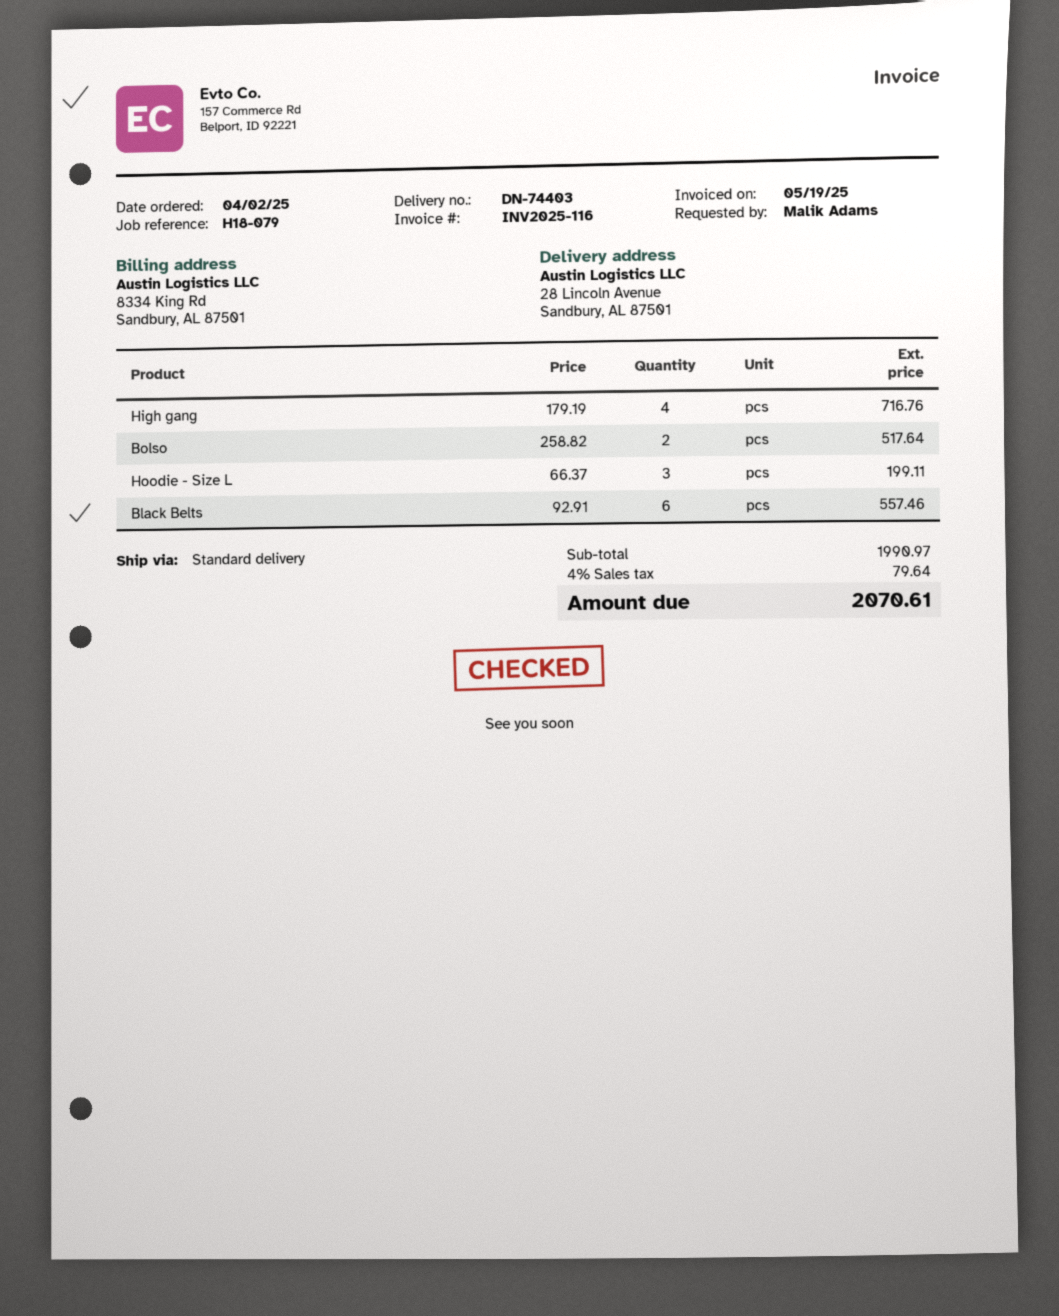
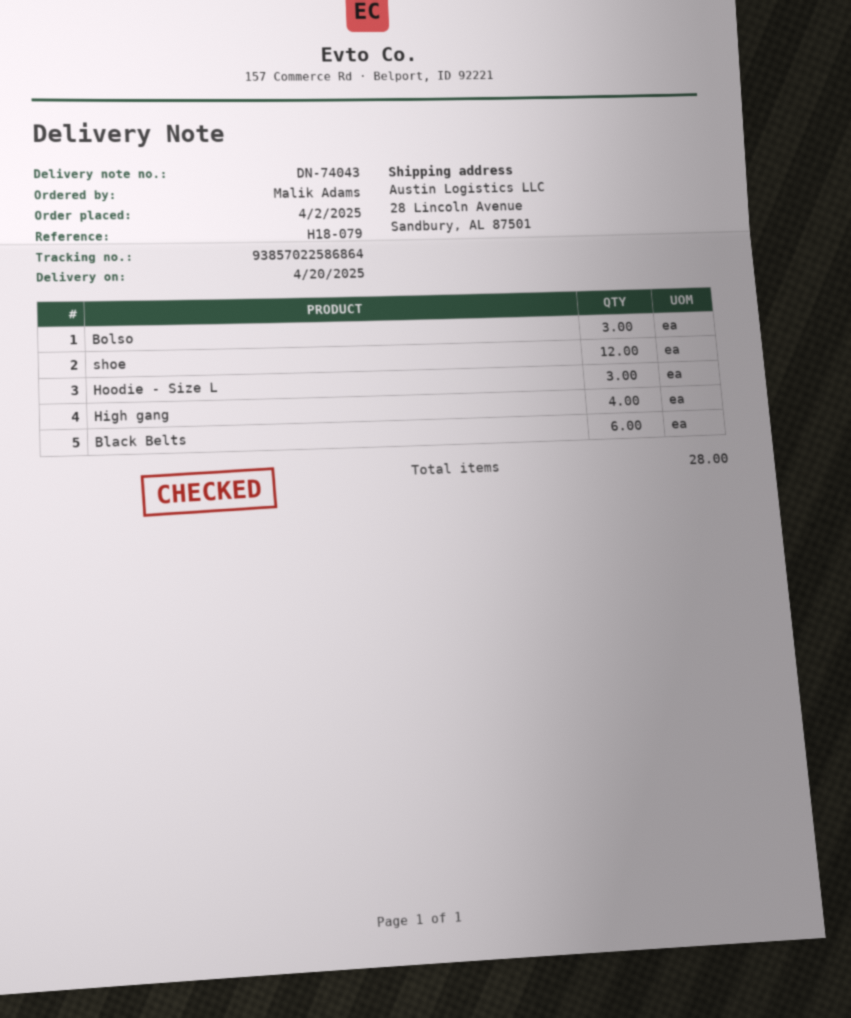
delivery note number: DN-74403 -> DN-74043
Bolso: 2 -> 3
shoe: none -> 12

